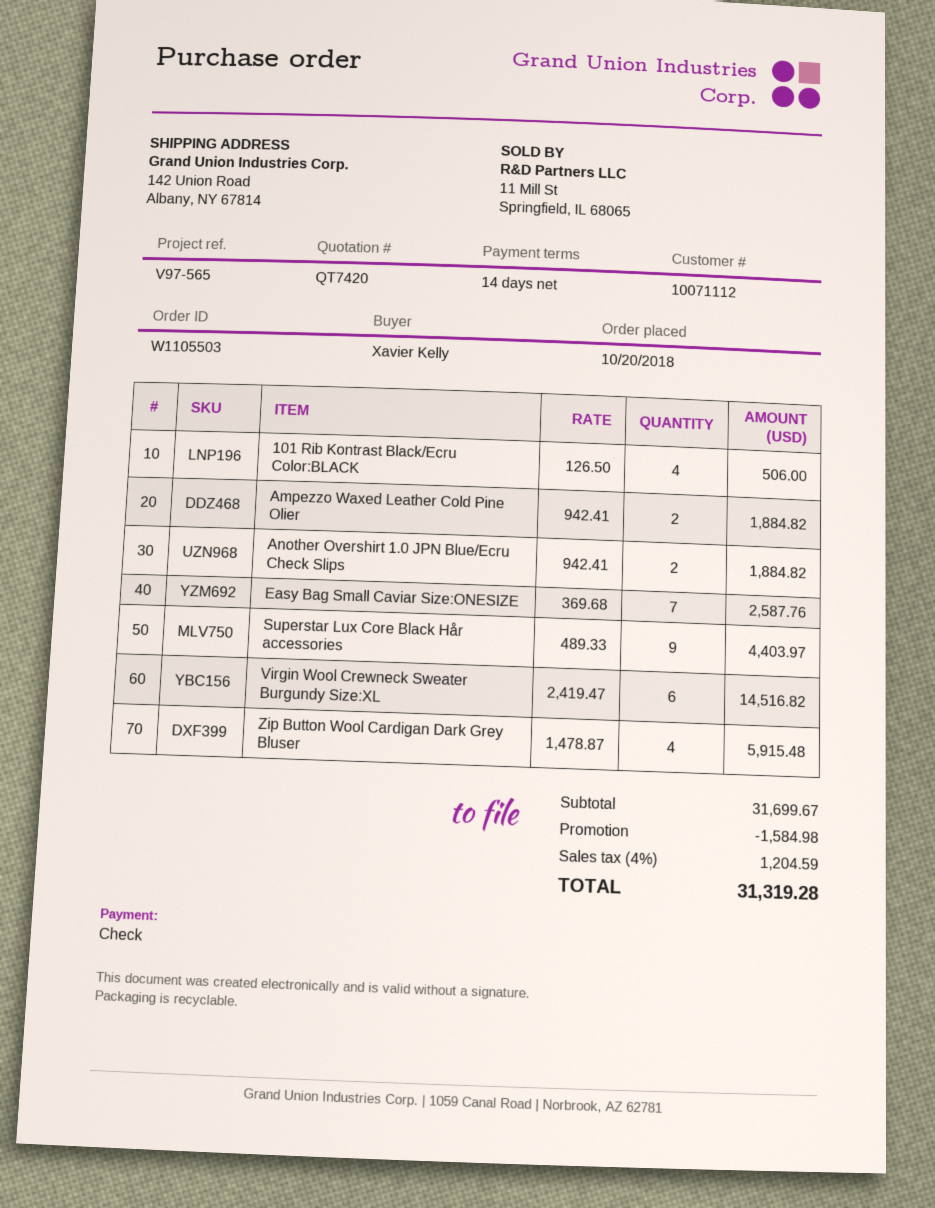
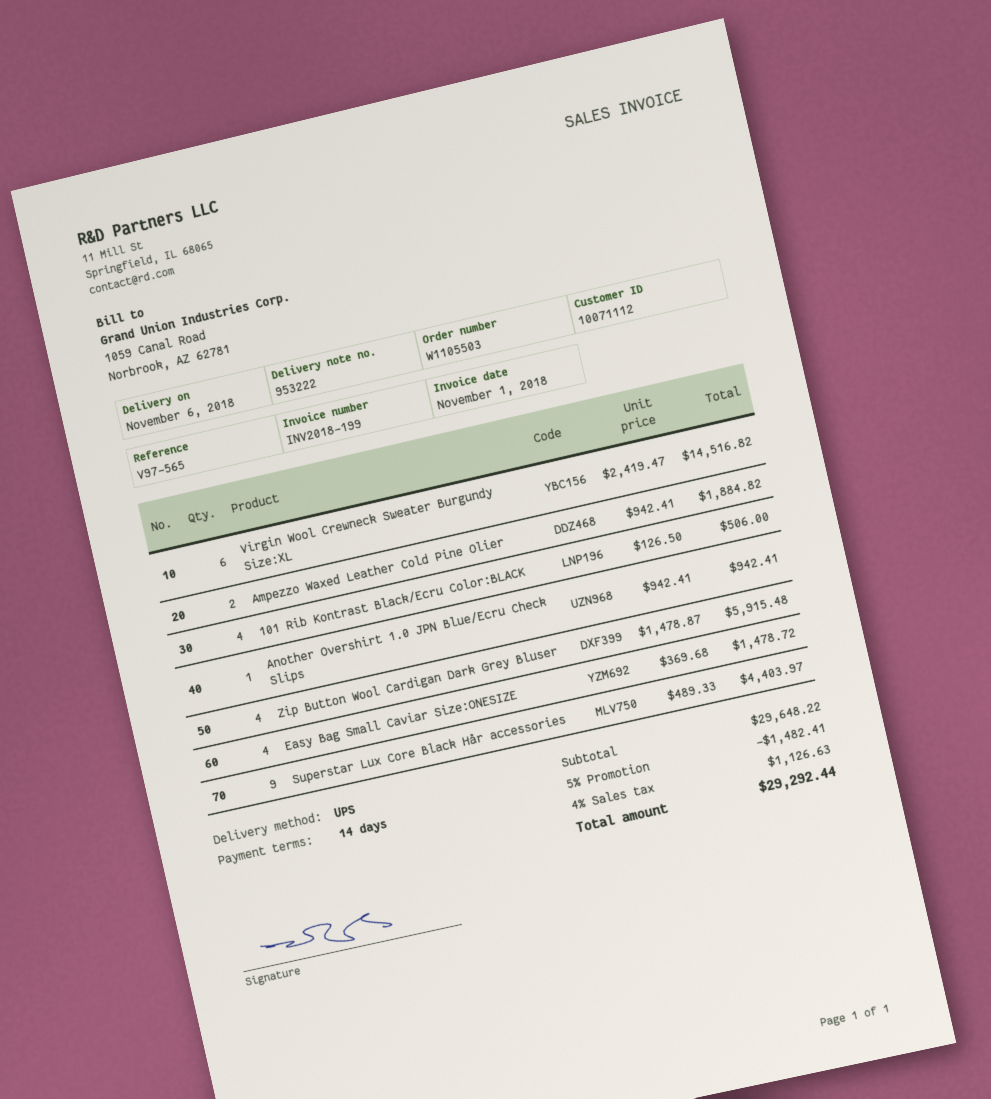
Another Overshirt 1.0 JPN Blue/Ecru Check Slips: 2 x 942.41 = 1884.82 -> 1 x 942.41 = 942.41
Easy Bag Small Caviar Size:ONESIZE: 7 x 369.68 = 2587.76 -> 4 x 369.68 = 1478.72
subtotal: 31699.67 -> 29648.22
discount: 1584.98 -> 1482.41
tax: 4% = 1204.59 -> 4% = 1126.63
total: 31319.28 -> 29292.44

